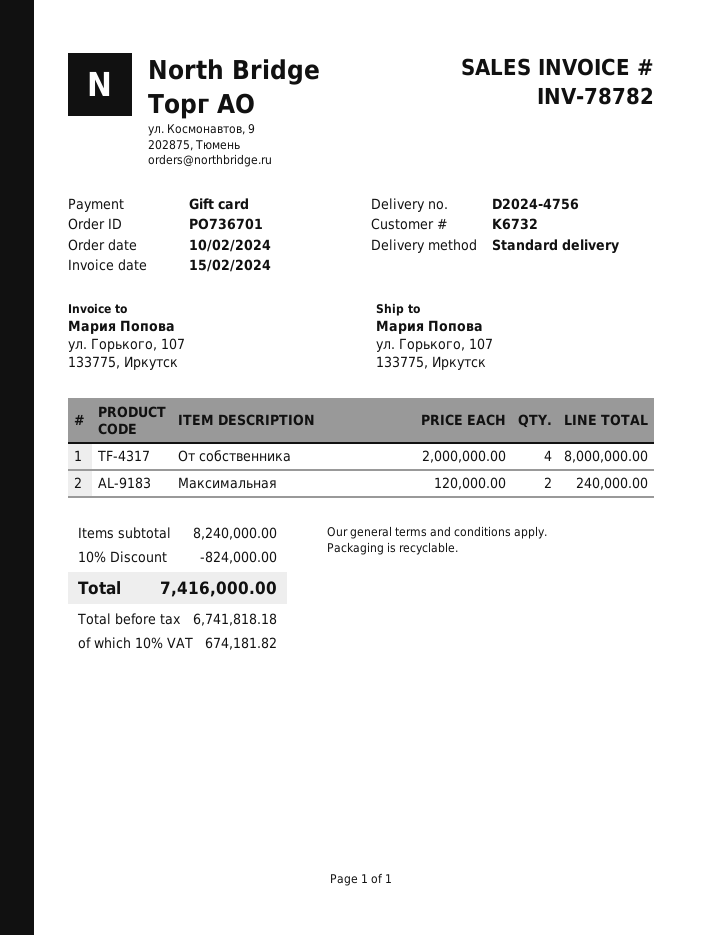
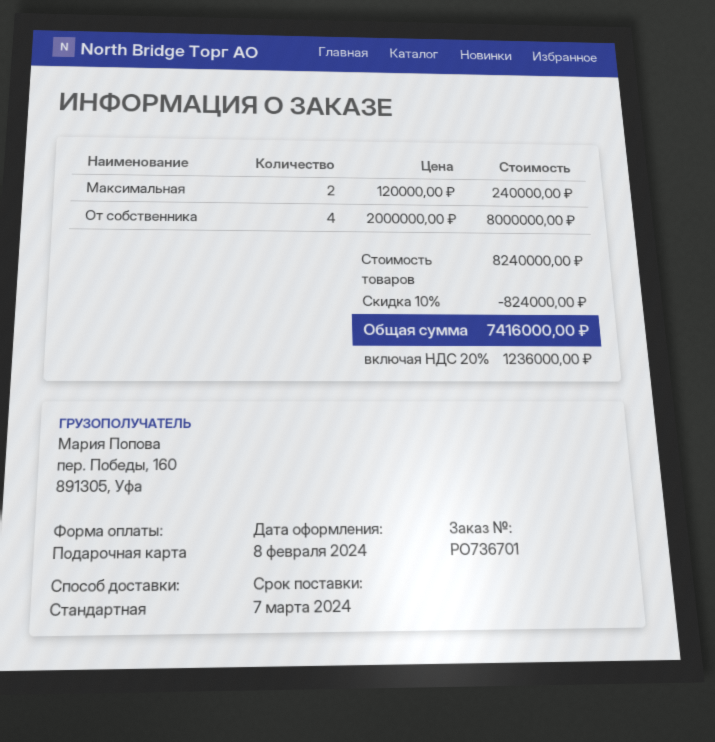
order date: 2024-02-10 -> 2024-02-08
ship to: ул. Горького, 107, 133775, Иркутск -> пер. Победы, 160, 891305, Уфа
tax: 10% = 674181.82 -> 20% = 1236000.00

